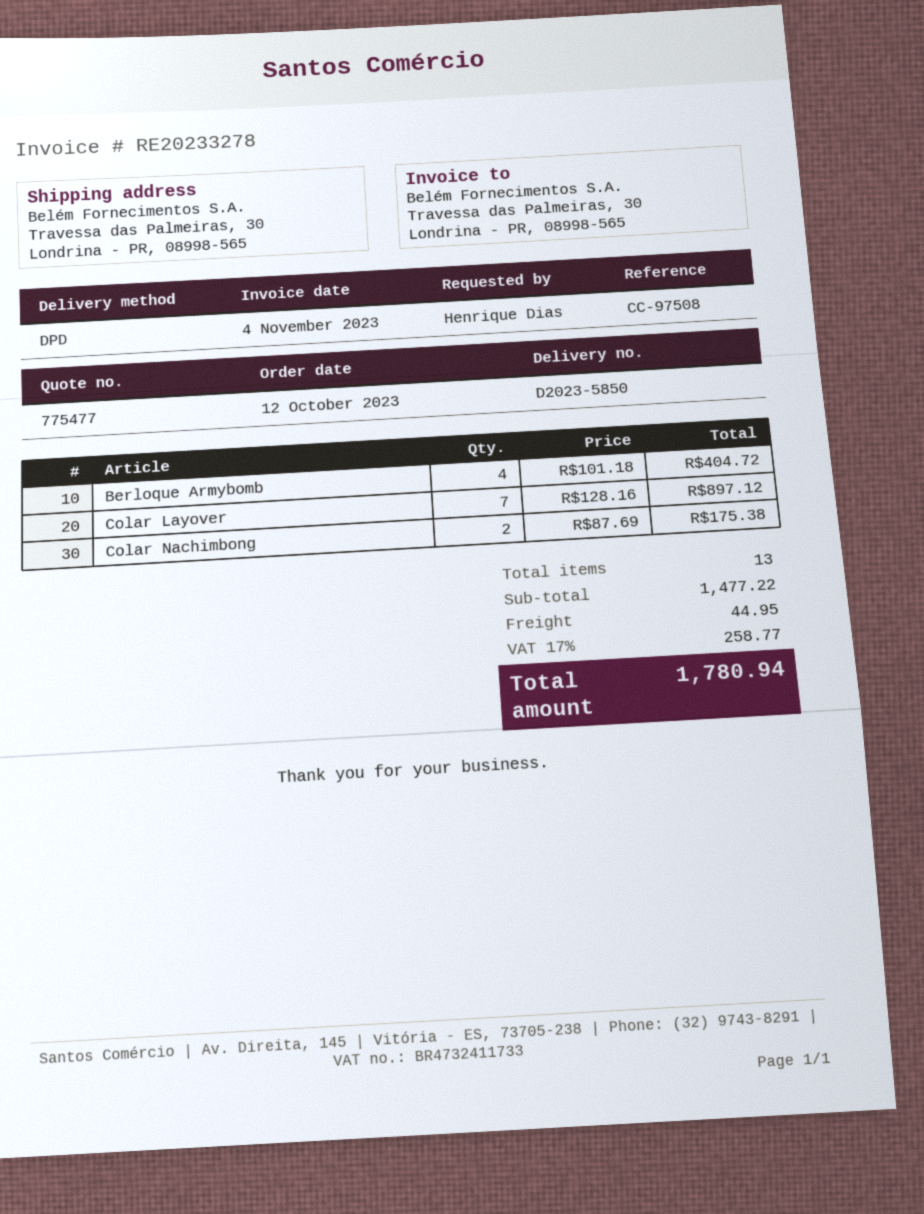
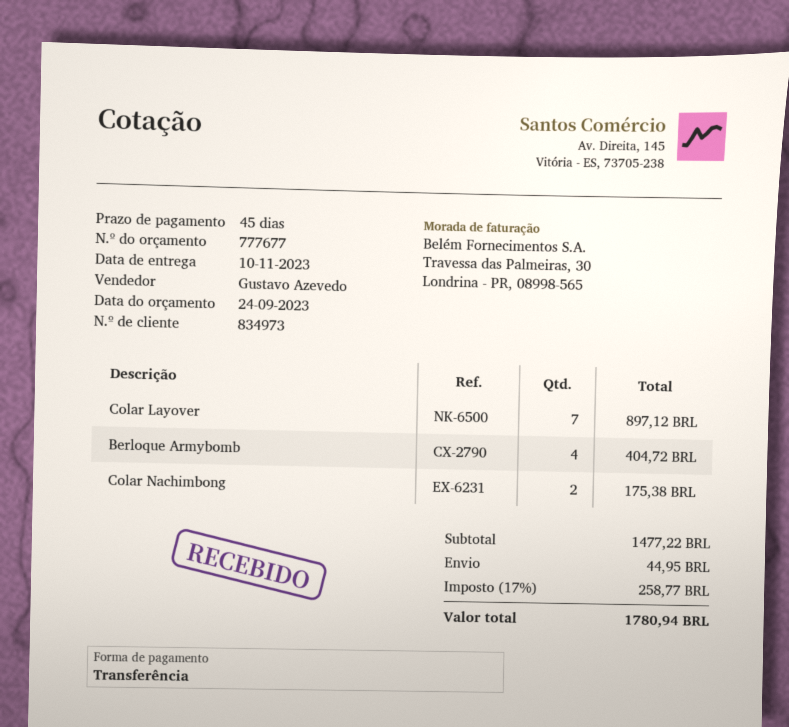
quote number: 775477 -> 777677

